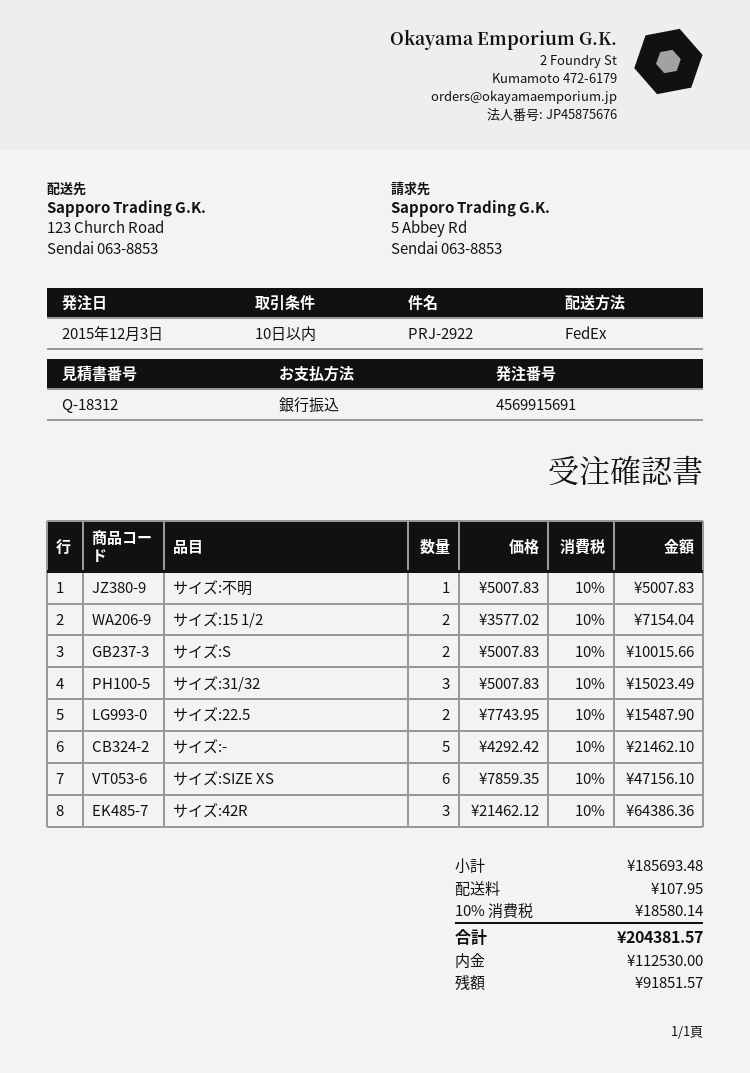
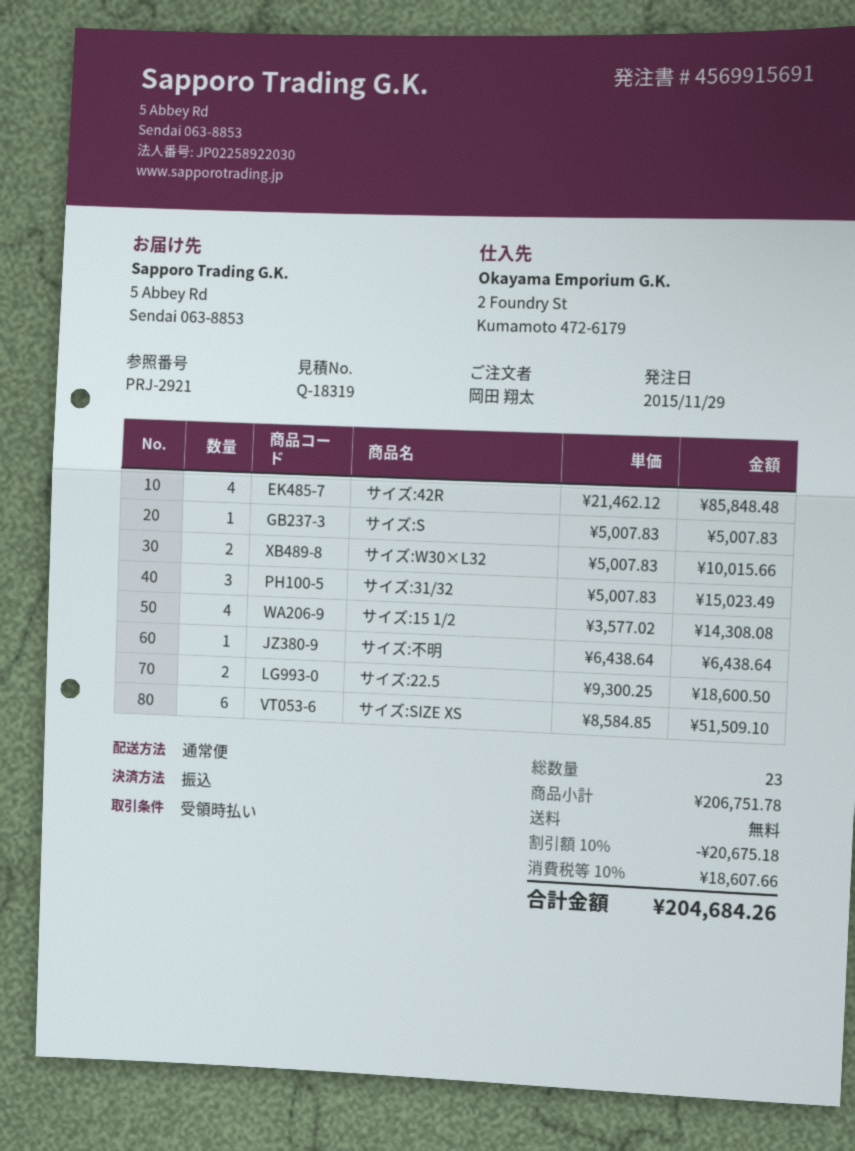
quote number: Q-18312 -> Q-18319
order date: 2015-12-03 -> 2015-11-29
payment terms: 10 days -> on receipt
reference: PRJ-2922 -> PRJ-2921
shipping method: FedEx -> standard
ship to: 123 Church Road, Sendai 063-8853 -> 5 Abbey Rd, Sendai 063-8853
サイズ:不明: 1 x 5007.83 = 5007.83 -> 1 x 6438.64 = 6438.64
サイズ:15 1/2: 2 x 3577.02 = 7154.04 -> 4 x 3577.02 = 14308.08
サイズ:S: 2 x 5007.83 = 10015.66 -> 1 x 5007.83 = 5007.83
サイズ:22.5: 2 x 7743.95 = 15487.90 -> 2 x 9300.25 = 18600.50
サイズ:-: 5 x 4292.42 = 21462.10 -> none
サイズ:SIZE XS: 6 x 7859.35 = 47156.10 -> 6 x 8584.85 = 51509.10
サイズ:42R: 3 x 21462.12 = 64386.36 -> 4 x 21462.12 = 85848.48
サイズ:W30×L32: none -> 2 x 5007.83 = 10015.66
subtotal: 185693.48 -> 206751.78
discount: none -> 10% = 20675.18
shipping: 107.95 -> 0.00
tax: 10% = 18580.14 -> 10% = 18607.66
total: 204381.57 -> 204684.26

